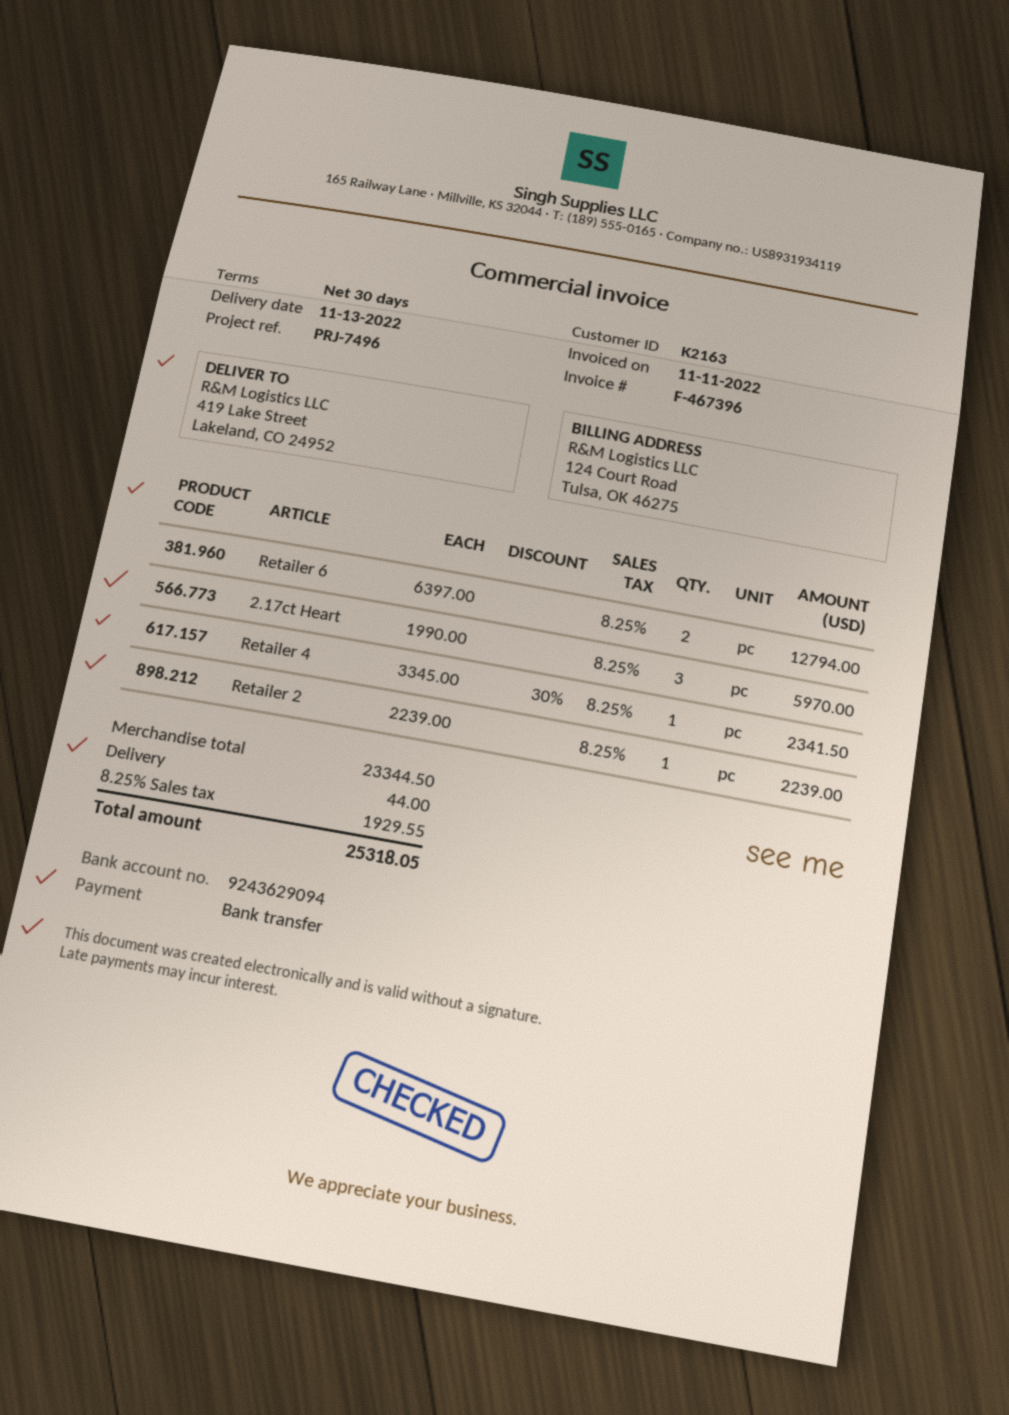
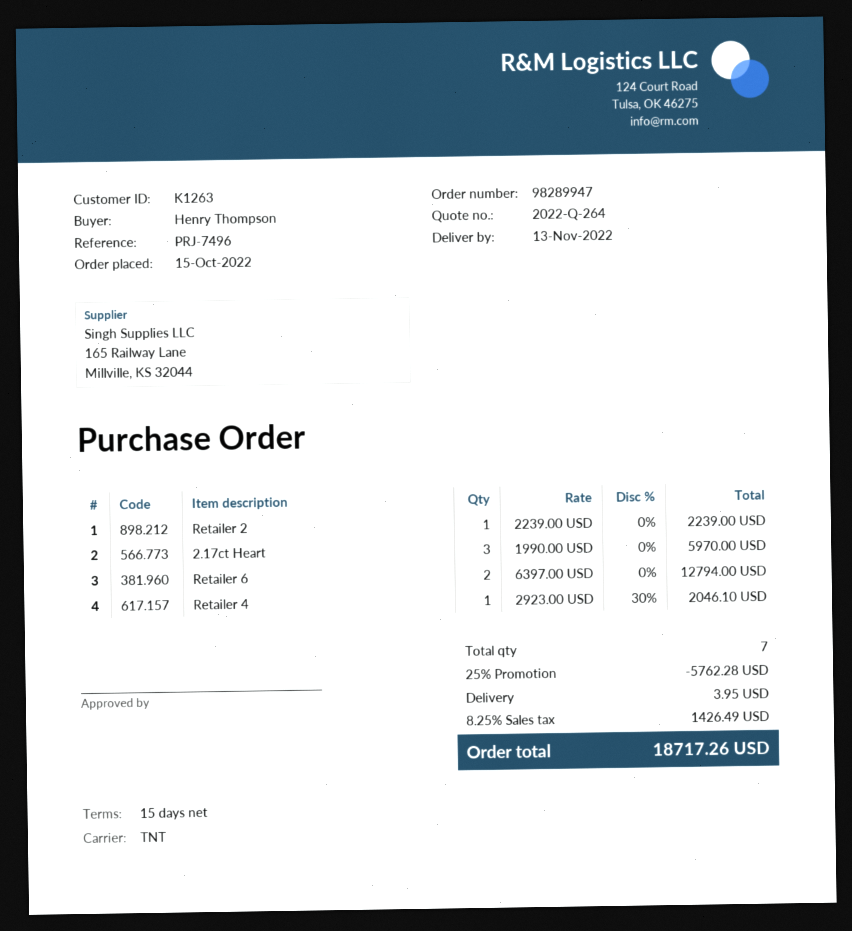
payment terms: 30 days -> 15 days
customer number: K2163 -> K1263
Retailer 4: 1 x 3345.00 - 30% = 2341.50 -> 1 x 2923.00 - 30% = 2046.10
discount: none -> 25% = 5762.28
shipping: 44.00 -> 3.95
tax: 8.25% = 1929.55 -> 8.25% = 1426.49
total: 25318.05 -> 18717.26

